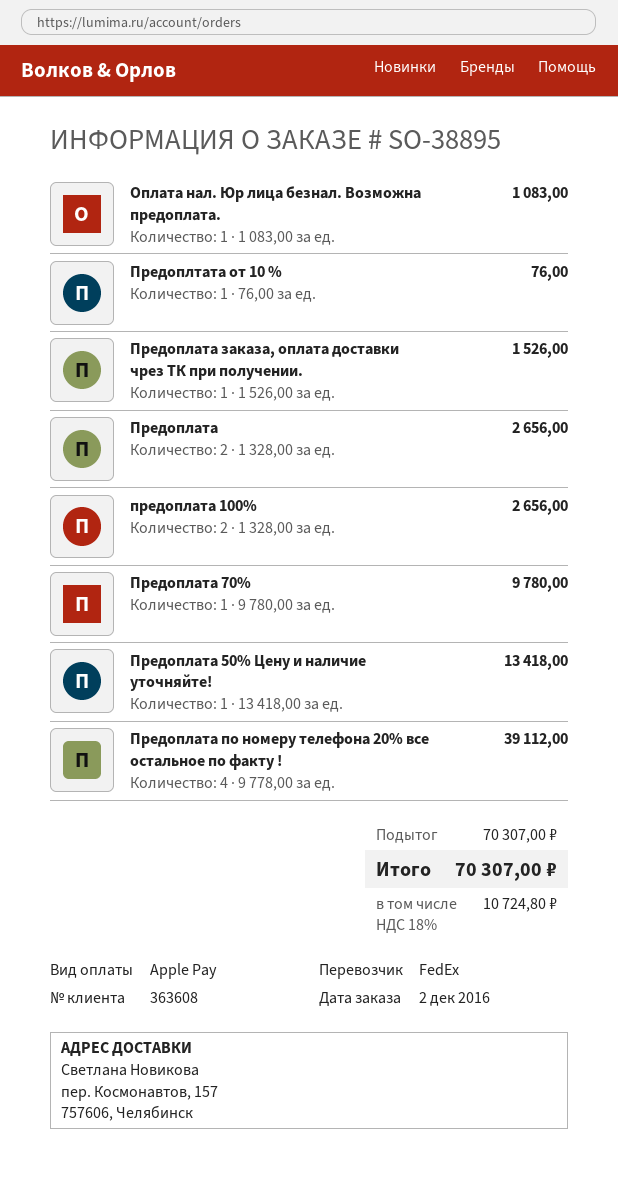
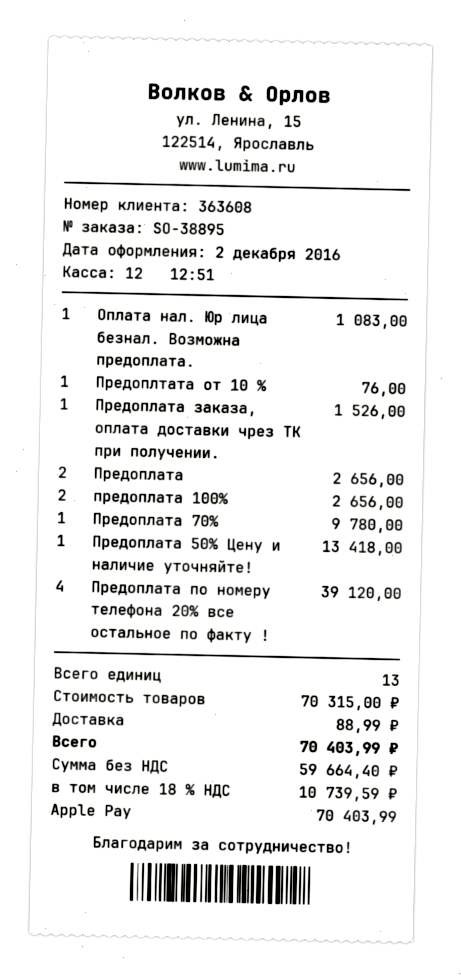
Предоплата по номеру телефона 20% все остальное по факту !: 4 for 39112.00 -> 4 for 39120.00
subtotal: 70307.00 -> 70315.00
shipping: none -> 88.99
tax: 18% = 10724.80 -> 18% = 10739.59
total: 70307.00 -> 70403.99

